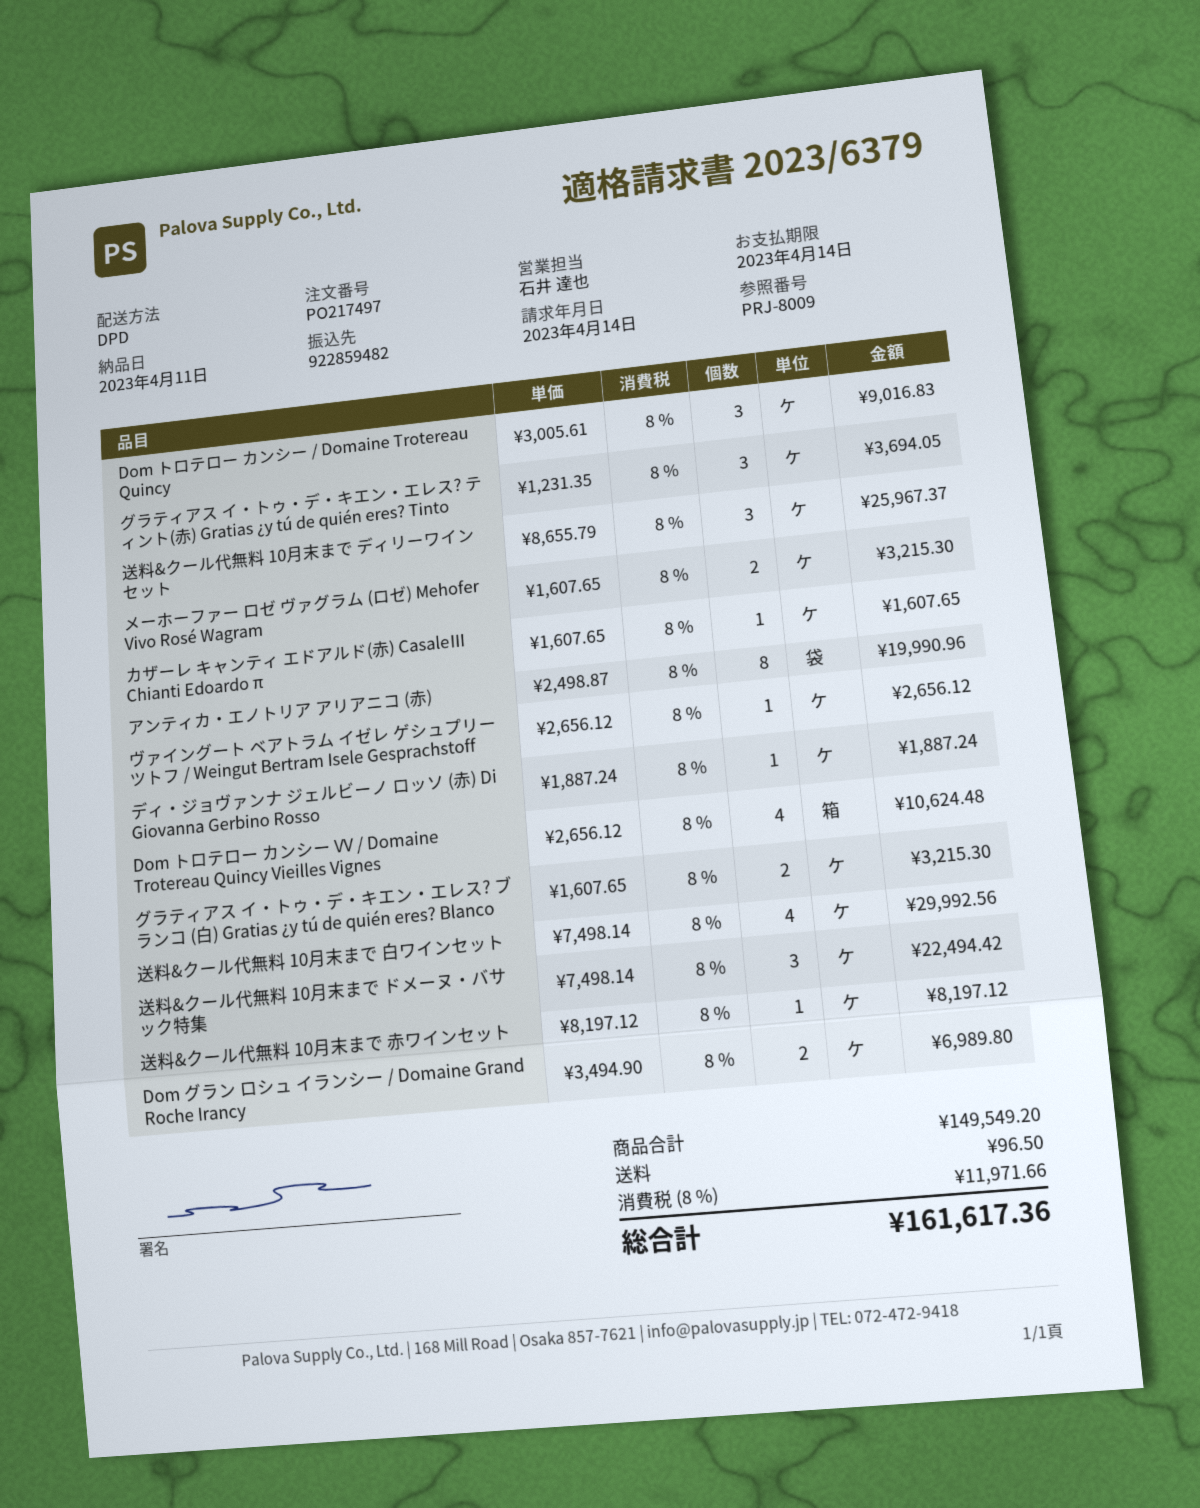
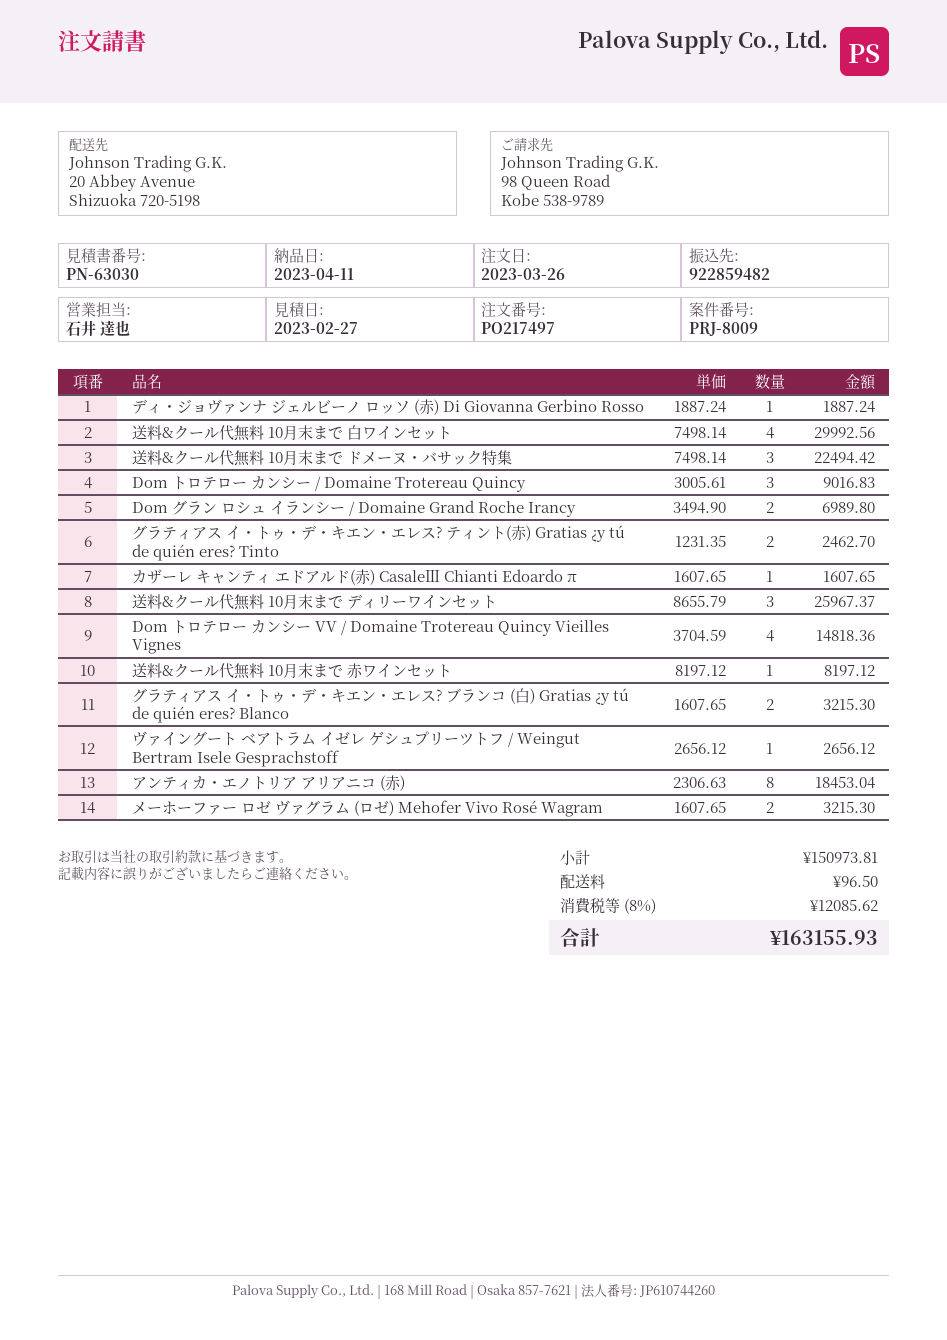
グラティアス イ・トゥ・デ・キエン・エレス? ティント(赤) Gratias ¿y tú de quién eres? Tinto: 3 x 1231.35 = 3694.05 -> 2 x 1231.35 = 2462.70
アンティカ・エノトリア アリアニコ (赤): 8 x 2498.87 = 19990.96 -> 8 x 2306.63 = 18453.04
Dom トロテロー カンシー VV / Domaine Trotereau Quincy Vieilles Vignes: 4 x 2656.12 = 10624.48 -> 4 x 3704.59 = 14818.36
subtotal: 149549.20 -> 150973.81
tax: 8% = 11971.66 -> 8% = 12085.62
total: 161617.36 -> 163155.93

